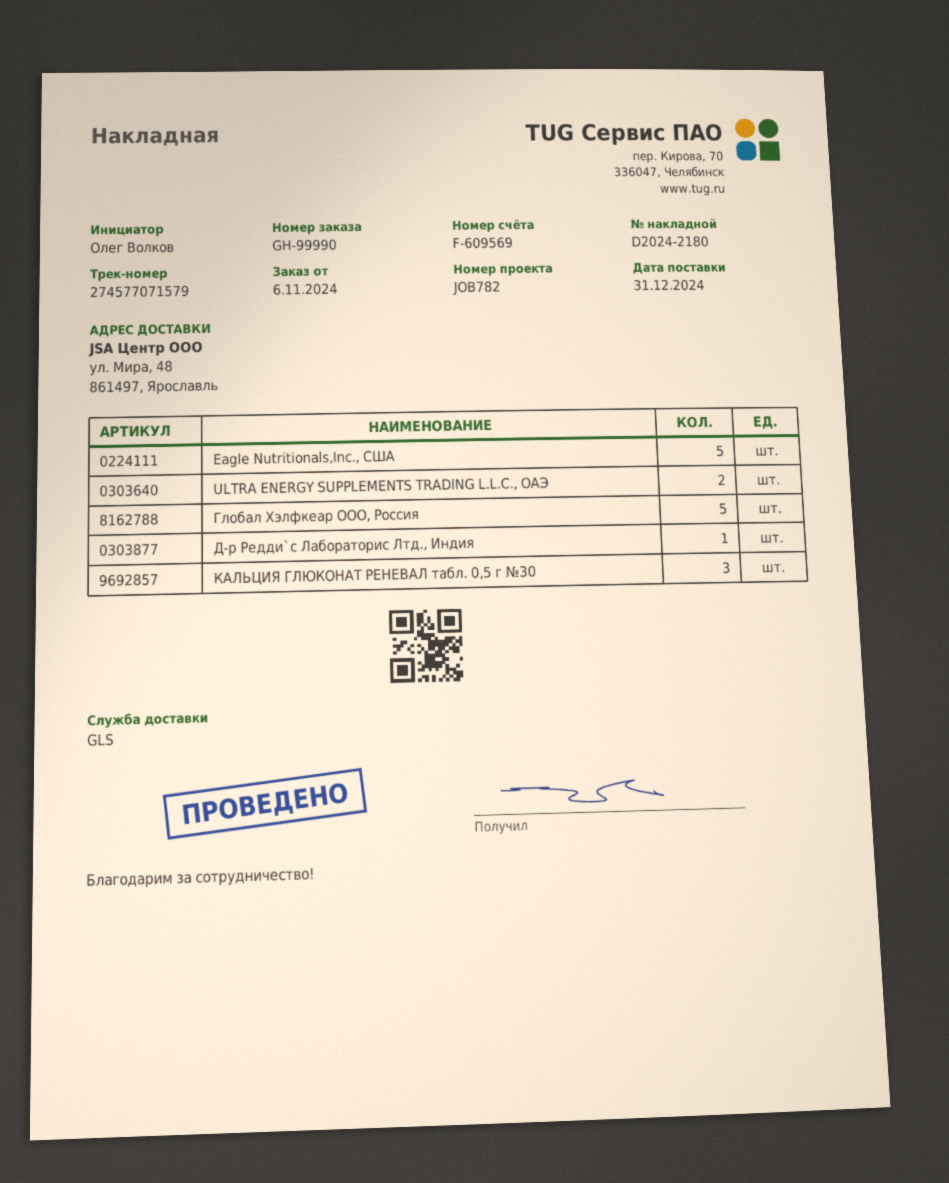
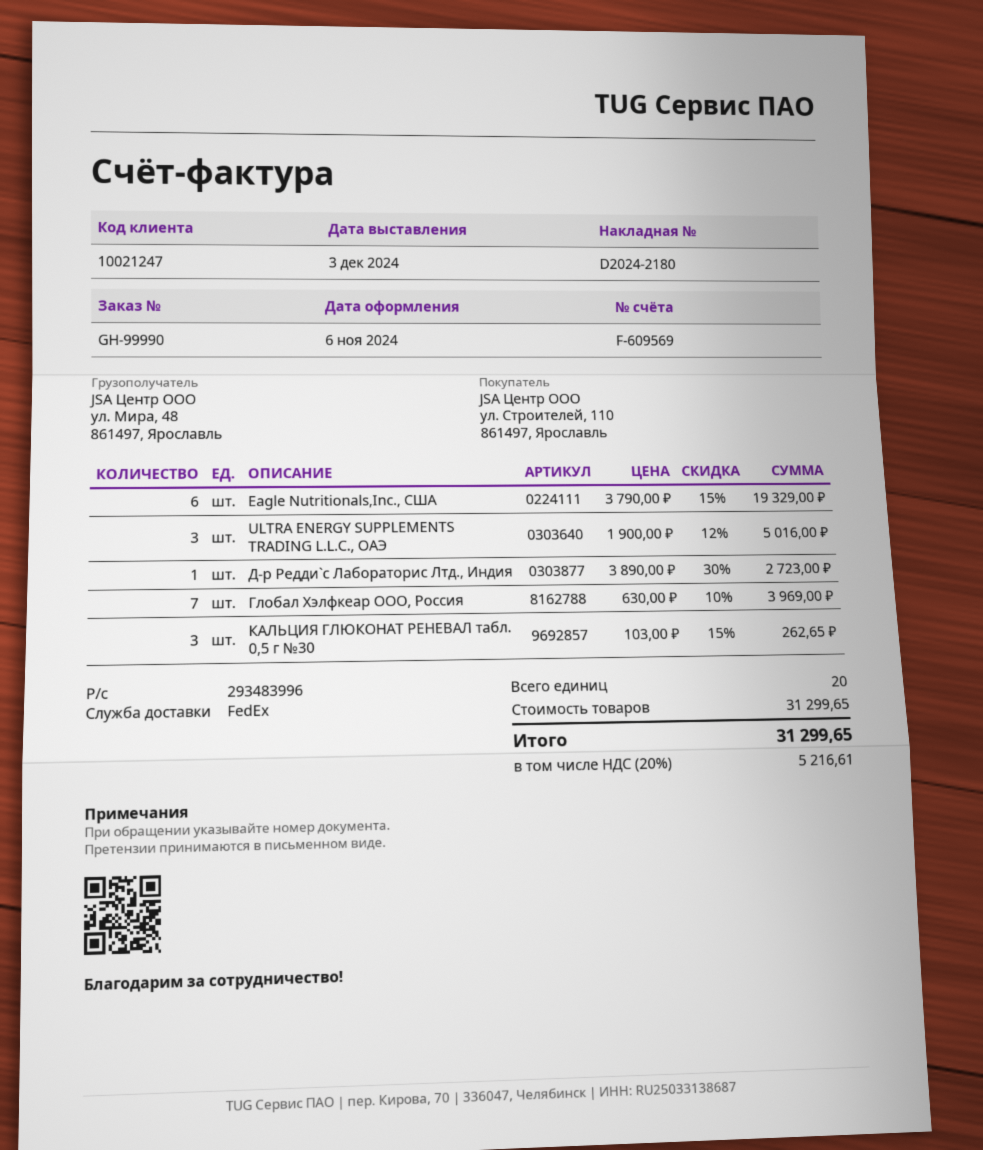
shipping method: GLS -> FedEx
Eagle Nutritionals,Inc., США: 5 -> 6
ULTRA ENERGY SUPPLEMENTS TRADING L.L.C., ОАЭ: 2 -> 3
Глобал Хэлфкеар ООО, Россия: 5 -> 7

